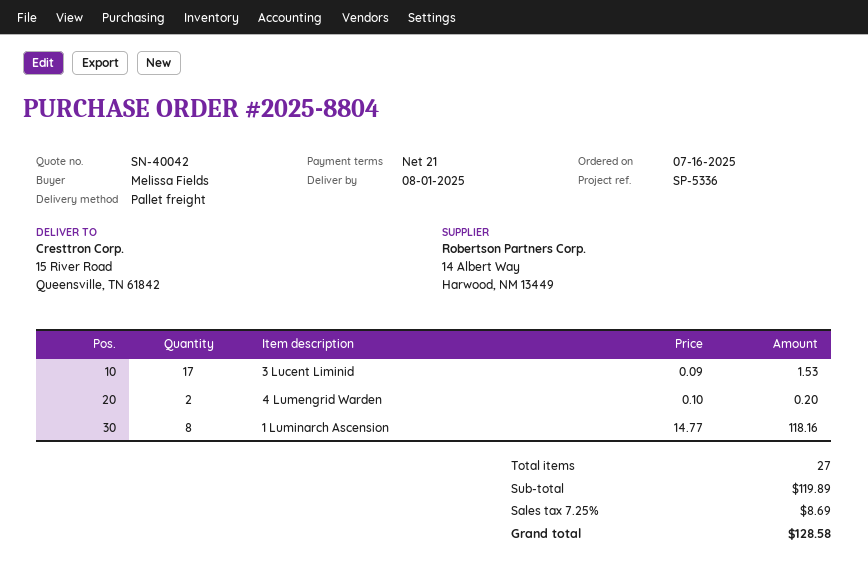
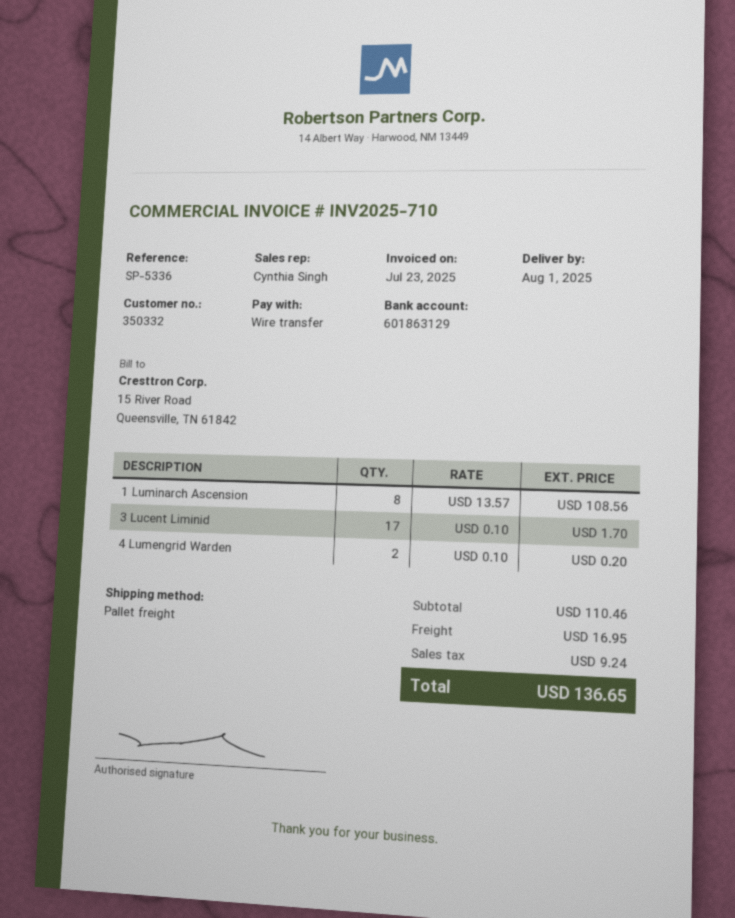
3 Lucent Liminid: 17 x 0.09 = 1.53 -> 17 x 0.10 = 1.70
1 Luminarch Ascension: 8 x 14.77 = 118.16 -> 8 x 13.57 = 108.56
subtotal: 119.89 -> 110.46
shipping: none -> 16.95
tax: 8.69 -> 9.24
total: 128.58 -> 136.65

